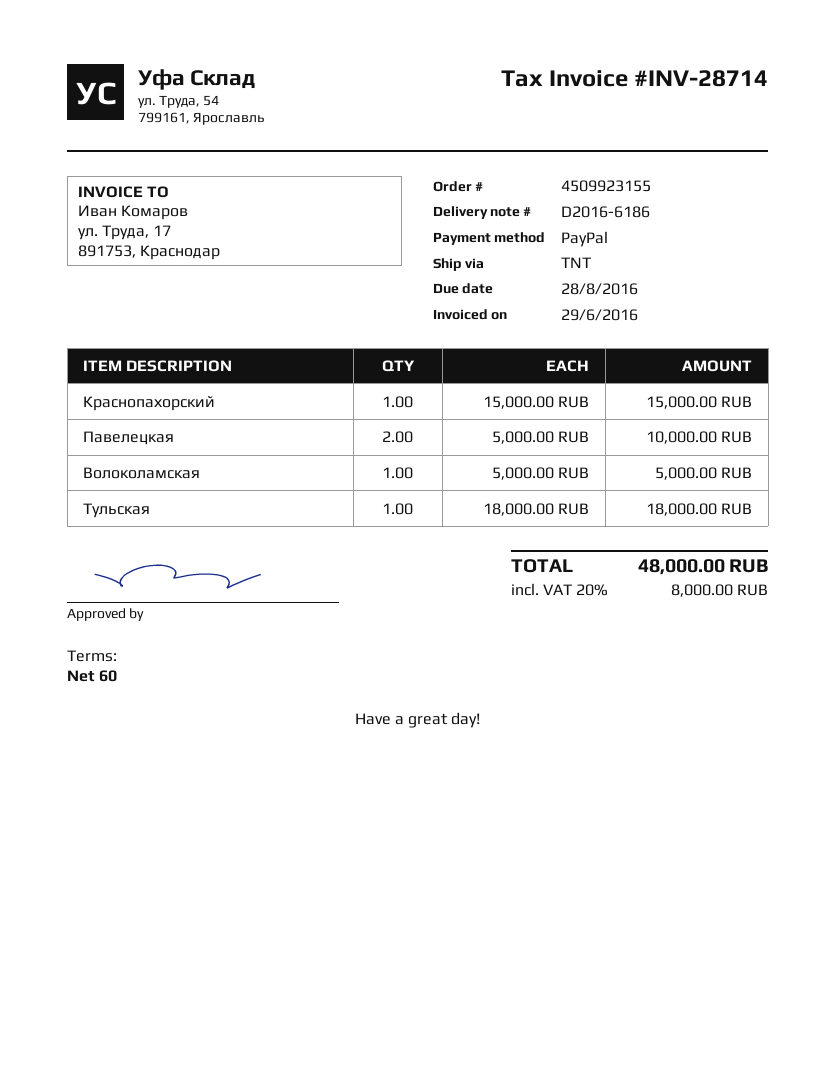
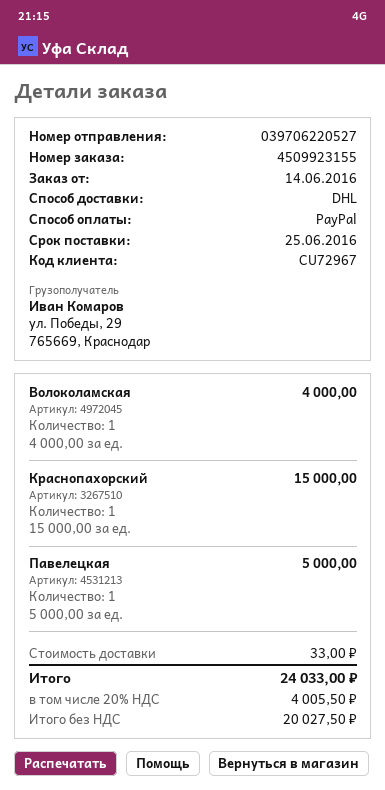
shipping method: TNT -> DHL
Павелецкая: 2 x 5000.00 = 10000.00 -> 1 x 5000.00 = 5000.00
Волоколамская: 1 x 5000.00 = 5000.00 -> 1 x 4000.00 = 4000.00
Тульская: 1 x 18000.00 = 18000.00 -> none
shipping: none -> 33.00
tax: 20% = 8000.00 -> 20% = 4005.50
total: 48000.00 -> 24033.00

